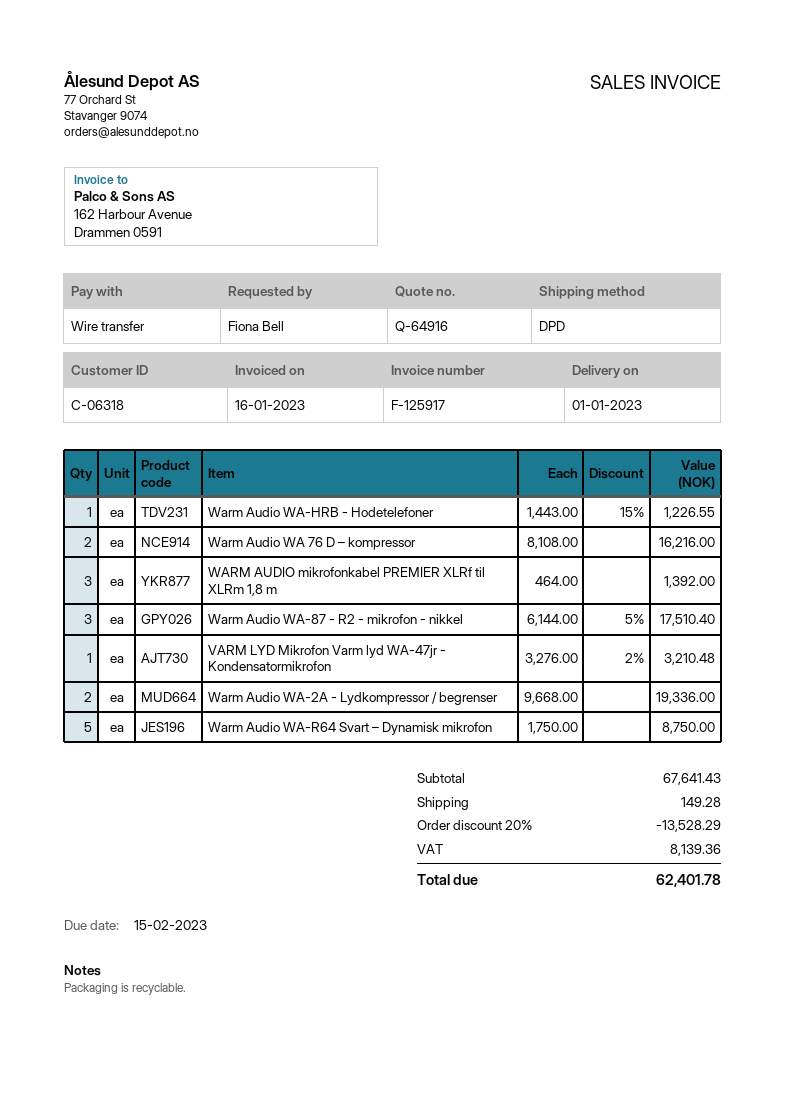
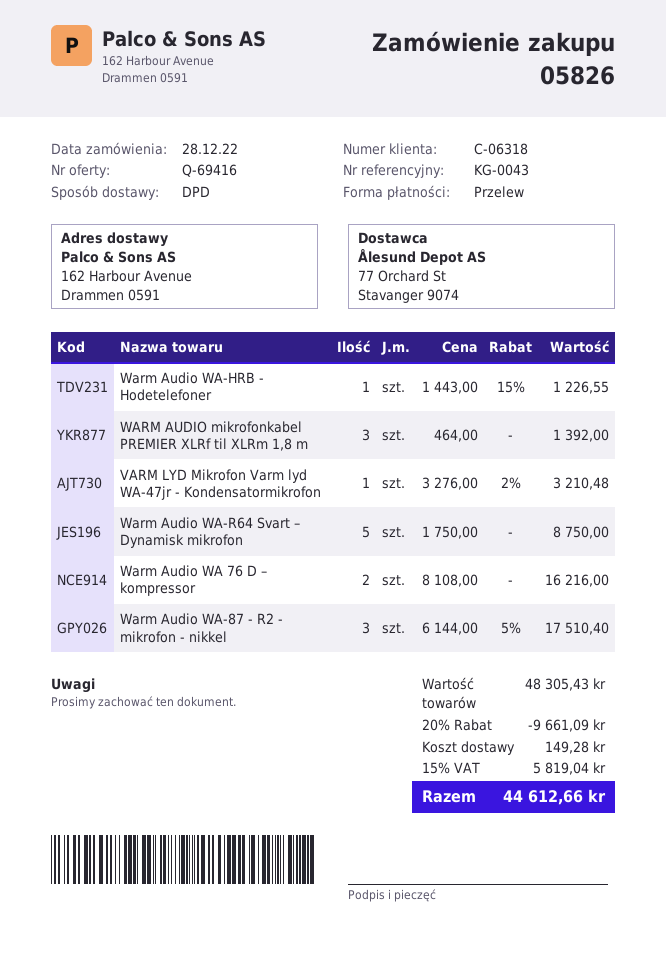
quote number: Q-64916 -> Q-69416
Warm Audio WA-2A - Lydkompressor / begrenser: 2 x 9668.00 = 19336.00 -> none
subtotal: 67641.43 -> 48305.43
discount: 20% = 13528.29 -> 20% = 9661.09
tax: 8139.36 -> 5819.04
total: 62401.78 -> 44612.66

